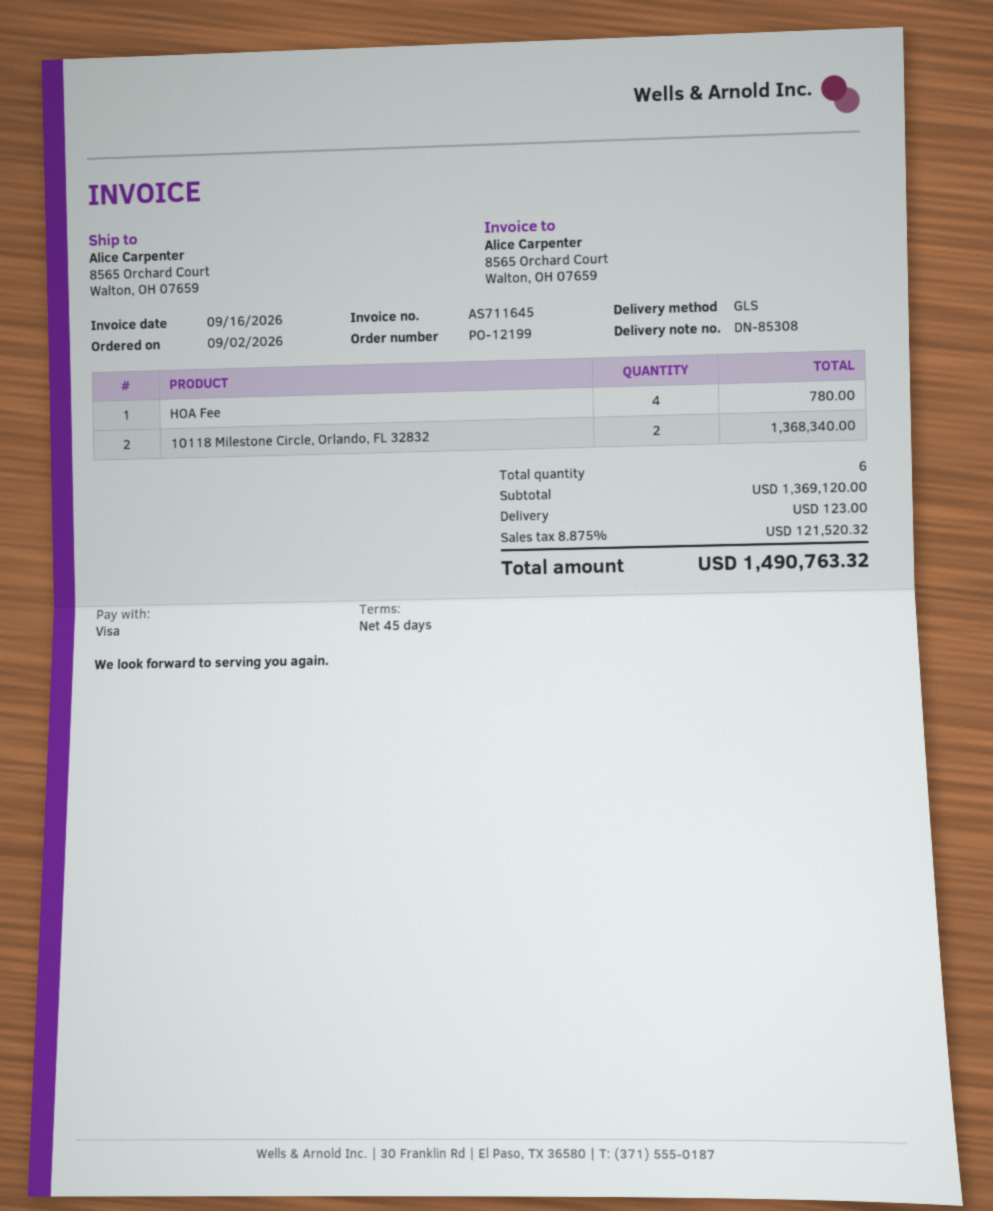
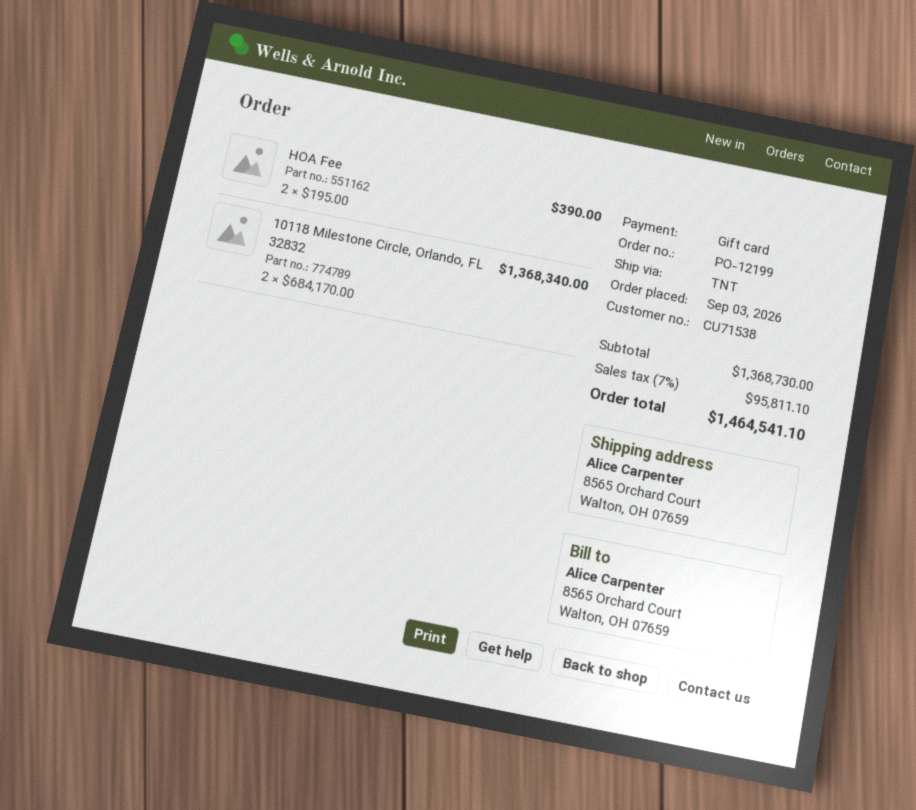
order date: 2026-09-02 -> 2026-09-03
payment method: Visa -> gift card
shipping method: GLS -> TNT
HOA Fee: 4 for 780.00 -> 2 for 390.00
subtotal: 1369120.00 -> 1368730.00
shipping: 123.00 -> none
tax: 8.875% = 121520.32 -> 7% = 95811.10
total: 1490763.32 -> 1464541.10

